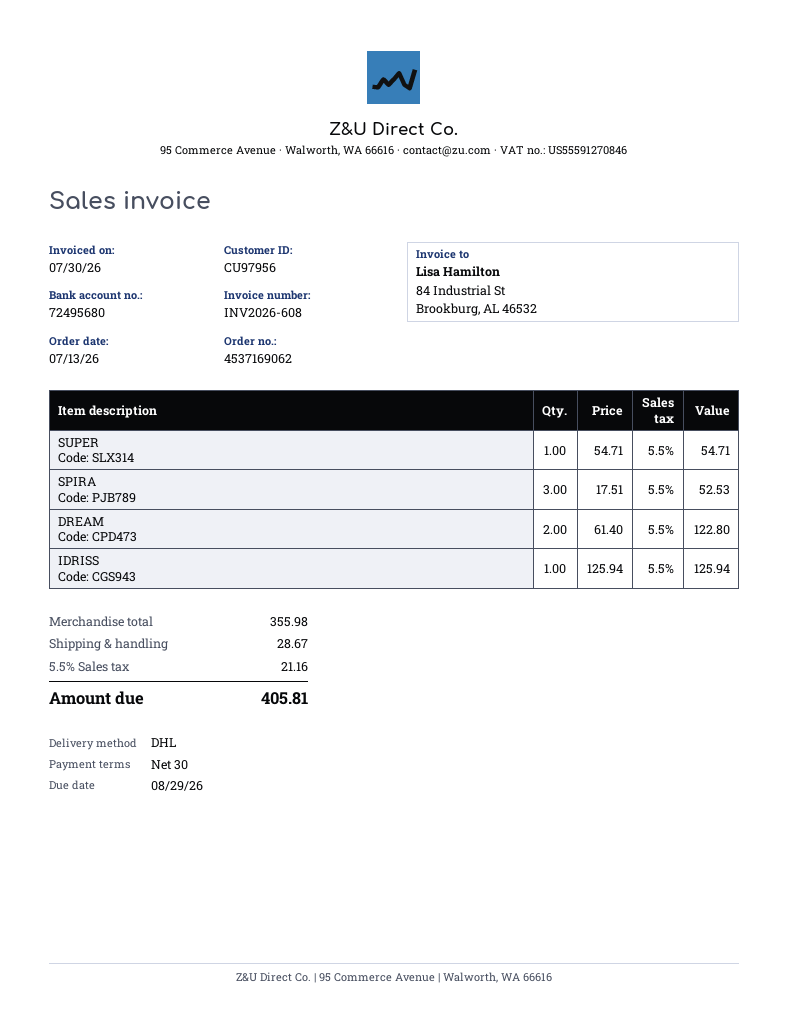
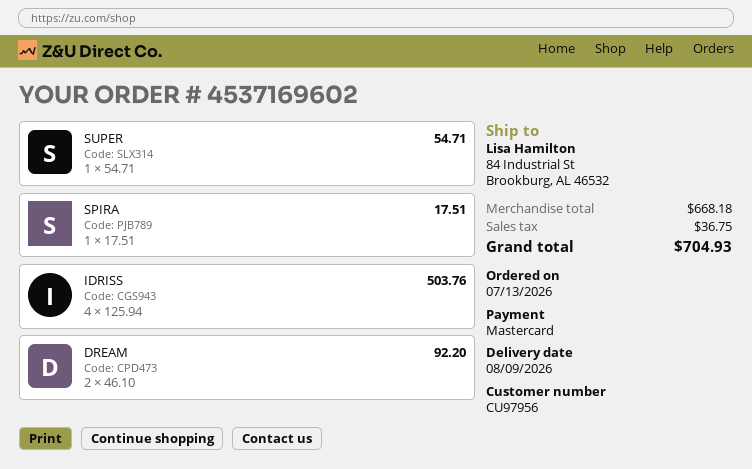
order number: 4537169062 -> 4537169602
SPIRA: 3 x 17.51 = 52.53 -> 1 x 17.51 = 17.51
DREAM: 2 x 61.40 = 122.80 -> 2 x 46.10 = 92.20
IDRISS: 1 x 125.94 = 125.94 -> 4 x 125.94 = 503.76
subtotal: 355.98 -> 668.18
shipping: 28.67 -> none
tax: 21.16 -> 36.75
total: 405.81 -> 704.93

